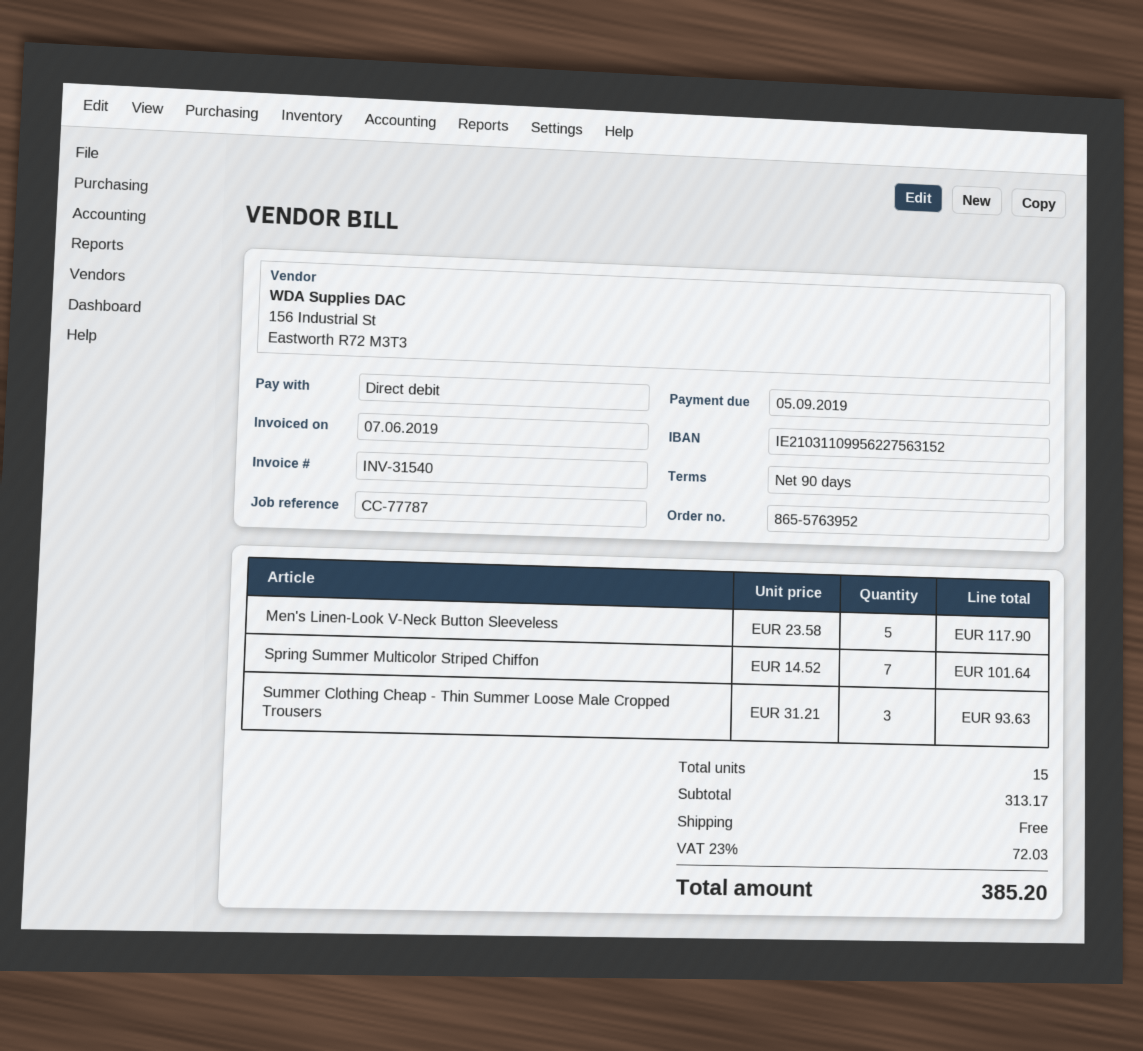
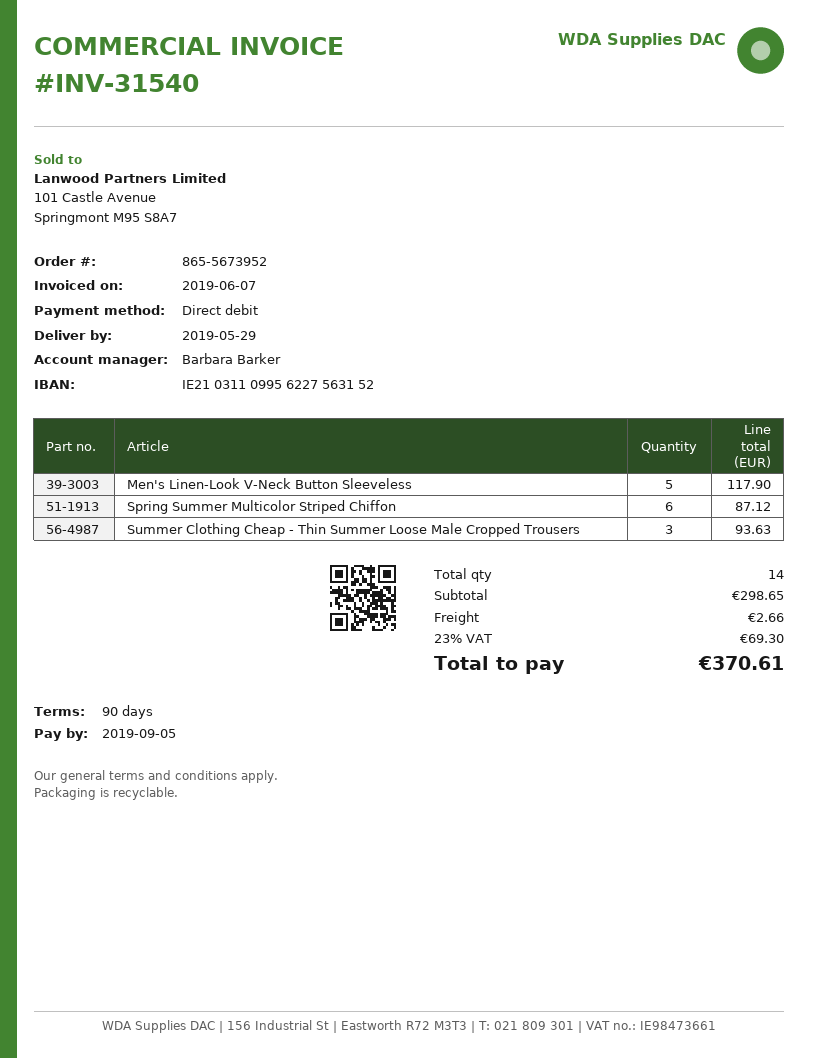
order number: 865-5763952 -> 865-5673952
Spring Summer Multicolor Striped Chiffon: 7 for 101.64 -> 6 for 87.12
total quantity: 15 -> 14
subtotal: 313.17 -> 298.65
shipping: 0.00 -> 2.66
tax: 23% = 72.03 -> 23% = 69.30
total: 385.20 -> 370.61

